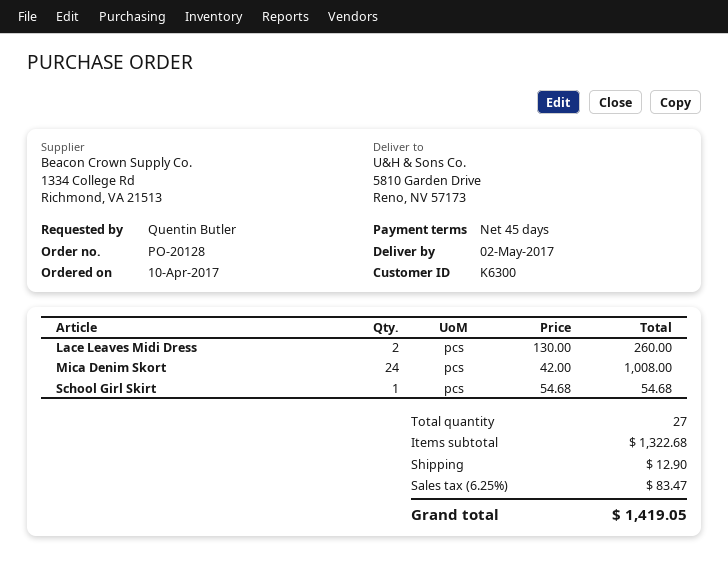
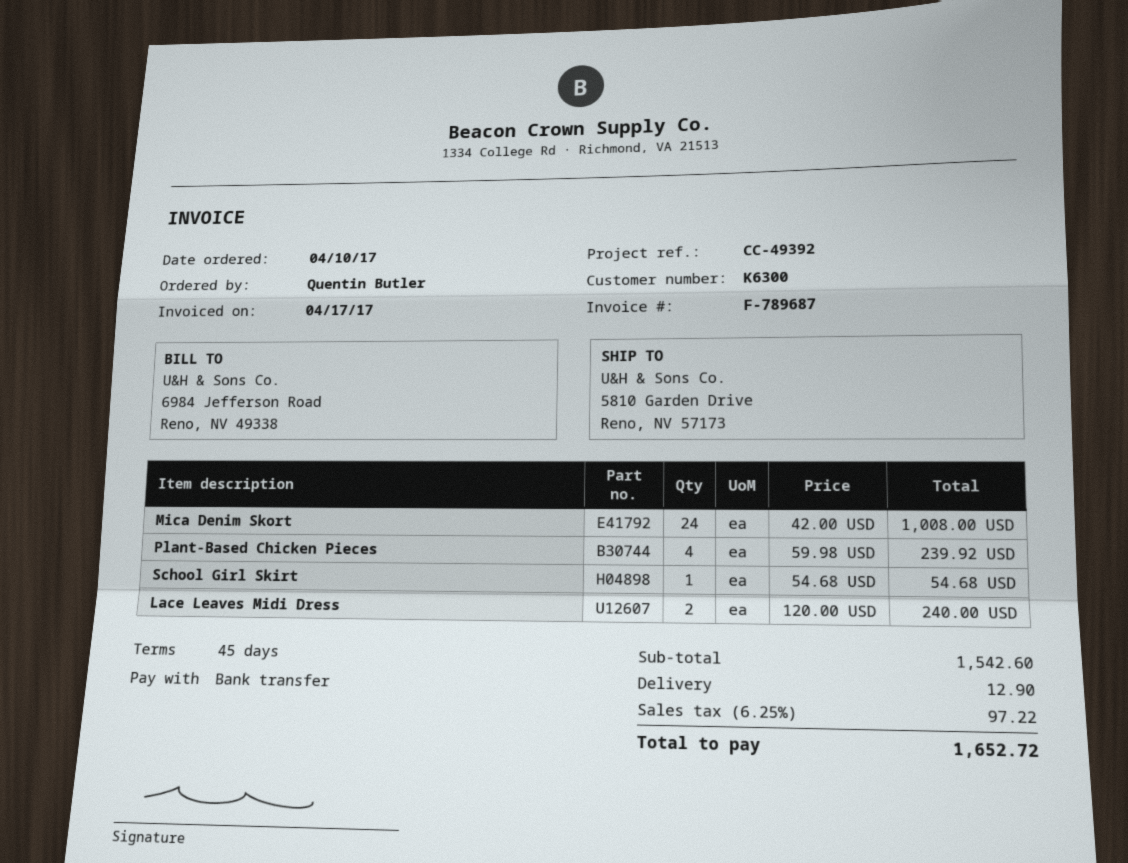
Lace Leaves Midi Dress: 2 x 130.00 = 260.00 -> 2 x 120.00 = 240.00
Plant-Based Chicken Pieces: none -> 4 x 59.98 = 239.92
subtotal: 1322.68 -> 1542.60
tax: 6.25% = 83.47 -> 6.25% = 97.22
total: 1419.05 -> 1652.72

